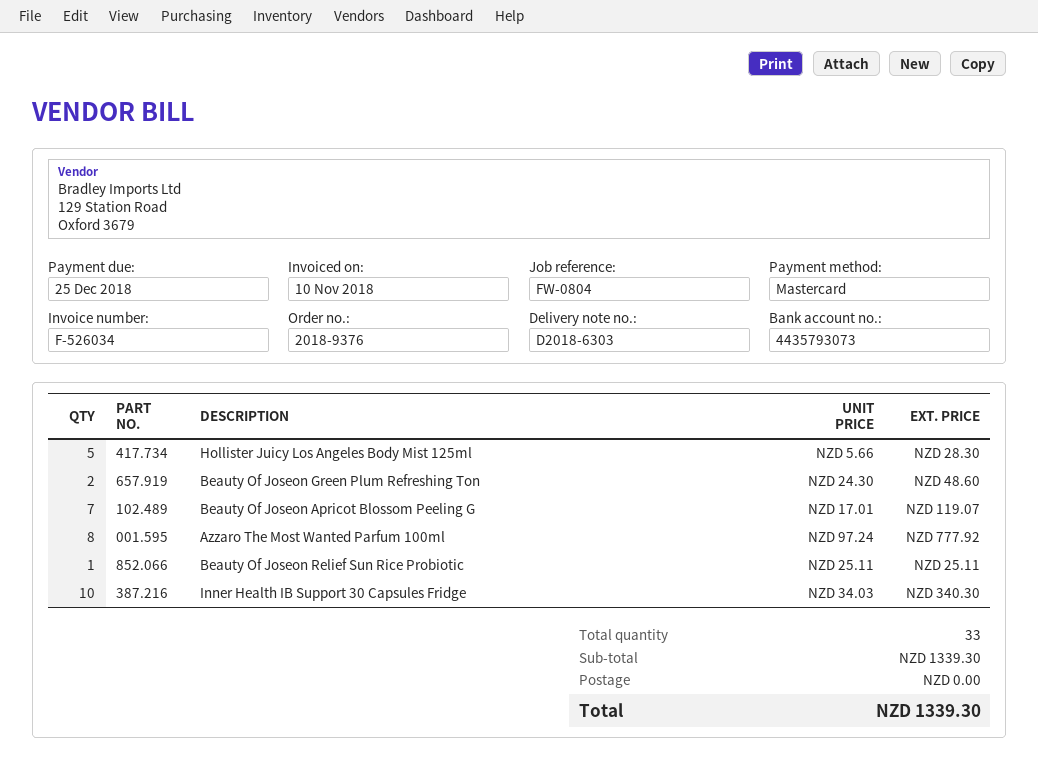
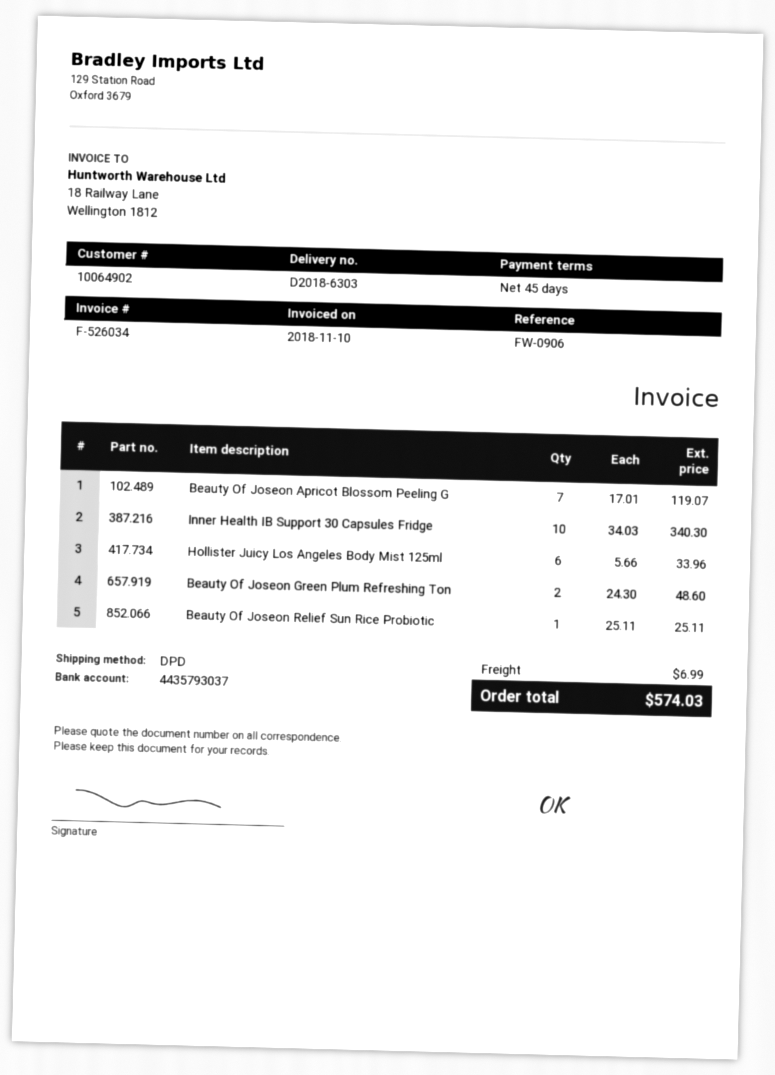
reference: FW-0804 -> FW-0906
bank account: 4435793073 -> 4435793037
Hollister Juicy Los Angeles Body Mist 125ml: 5 x 5.66 = 28.30 -> 6 x 5.66 = 33.96
Azzaro The Most Wanted Parfum 100ml: 8 x 97.24 = 777.92 -> none
shipping: 0.00 -> 6.99
total: 1339.30 -> 574.03

